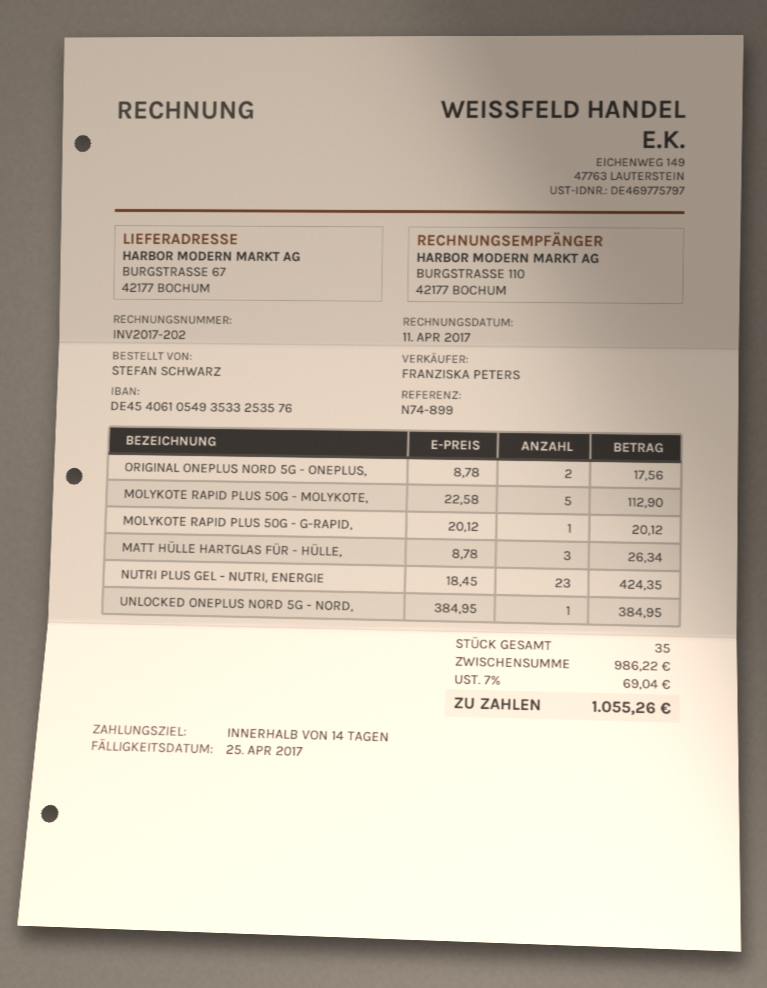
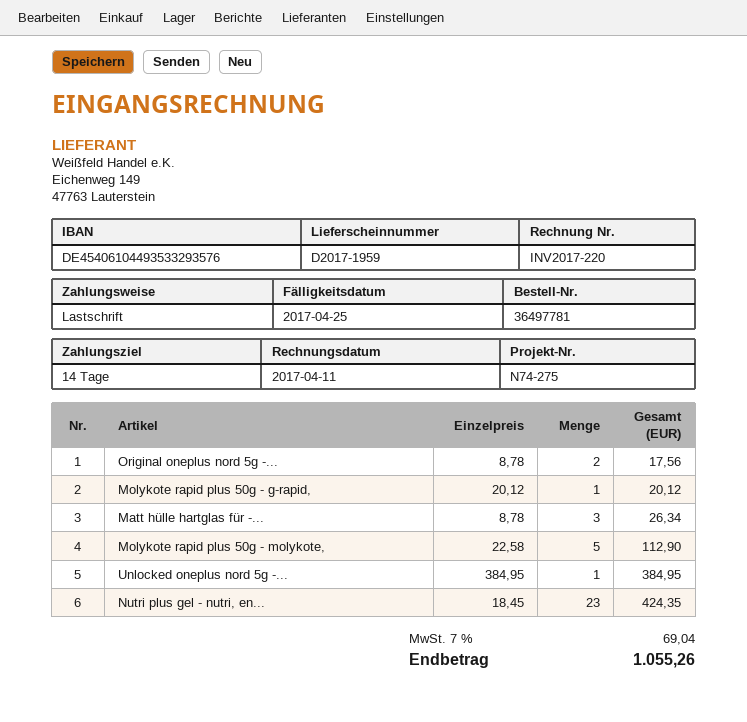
invoice number: INV2017-202 -> INV2017-220
reference: N74-899 -> N74-275
bank account: DE45406105493533253576 -> DE45406104493533293576

